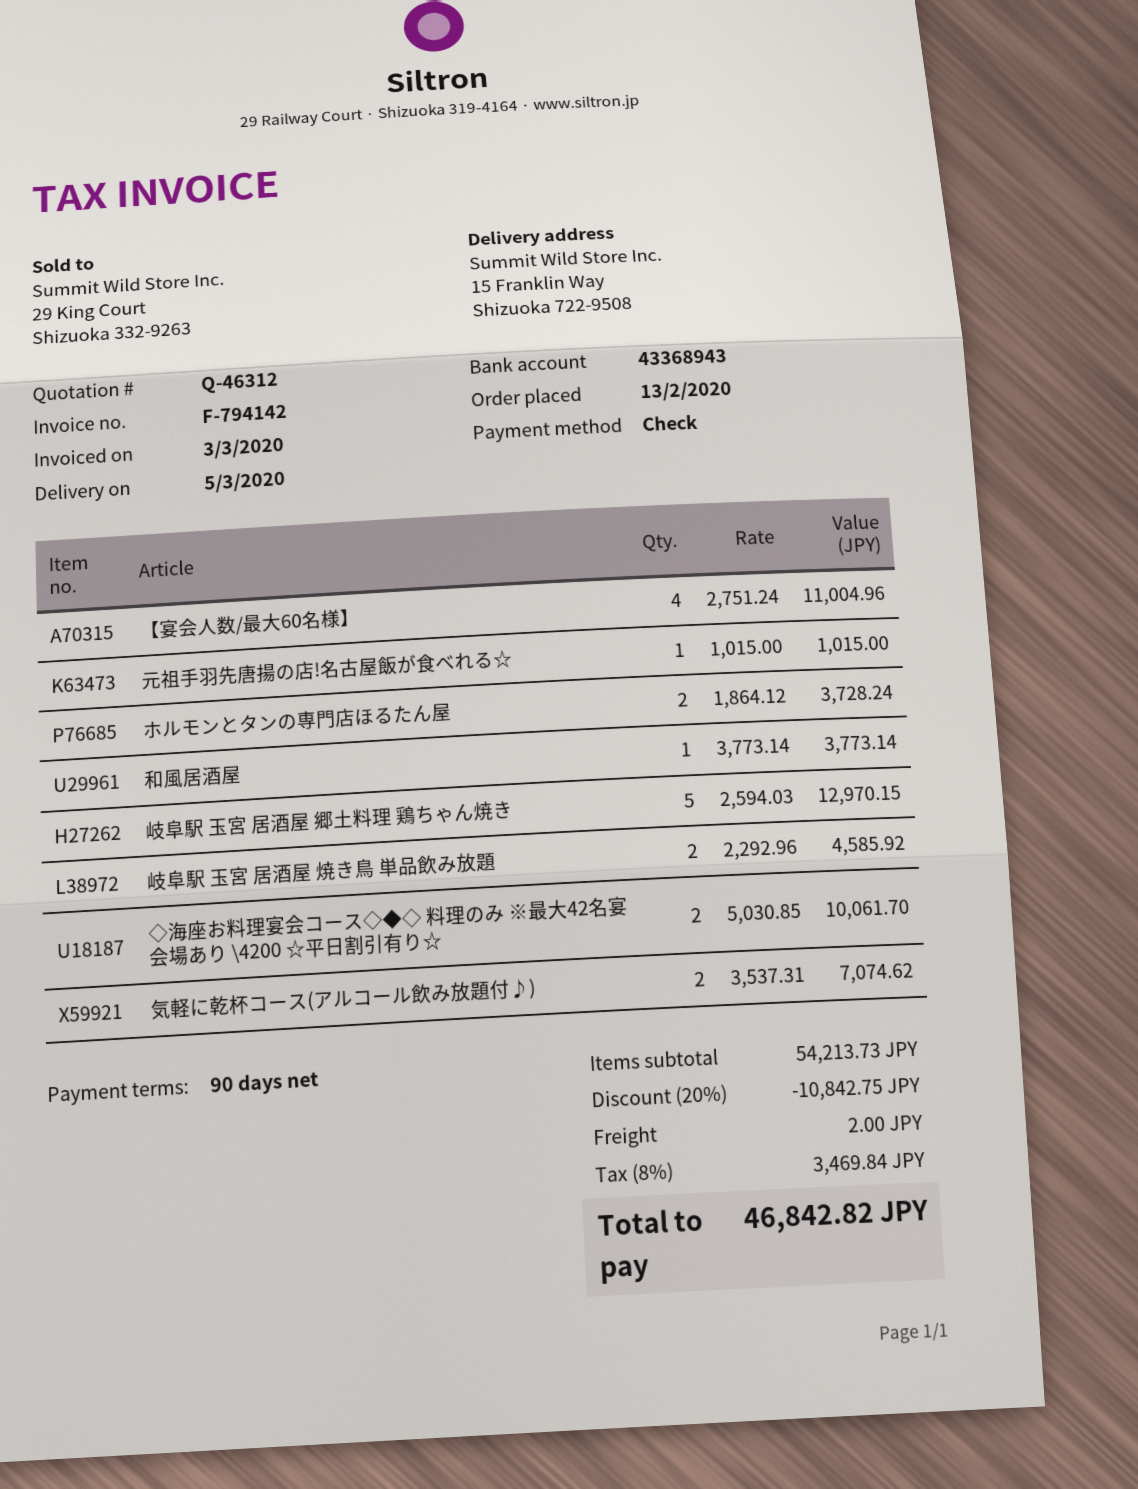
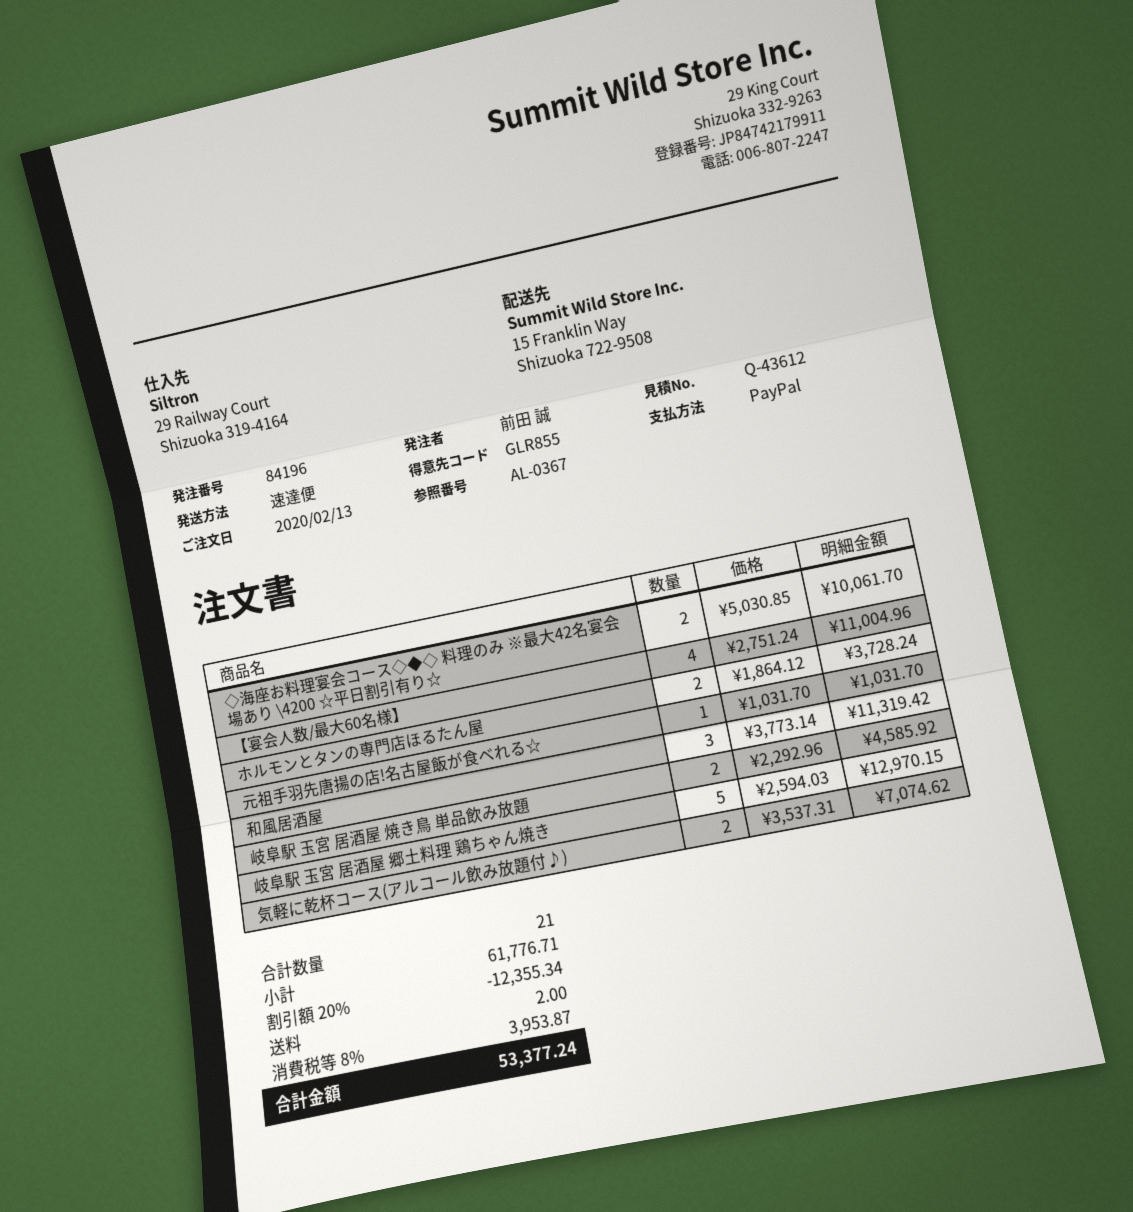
quote number: Q-46312 -> Q-43612
payment method: cheque -> PayPal
元祖手羽先唐揚の店!名古屋飯が食べれる☆: 1 x 1015.00 = 1015.00 -> 1 x 1031.70 = 1031.70
和風居酒屋: 1 x 3773.14 = 3773.14 -> 3 x 3773.14 = 11319.42
subtotal: 54213.73 -> 61776.71
discount: 20% = 10842.75 -> 20% = 12355.34
tax: 8% = 3469.84 -> 8% = 3953.87
total: 46842.82 -> 53377.24

